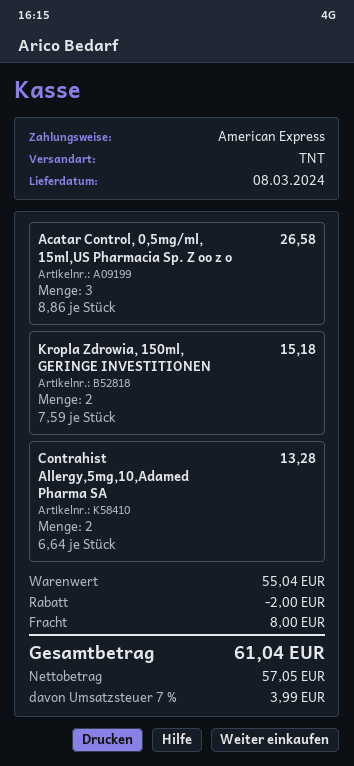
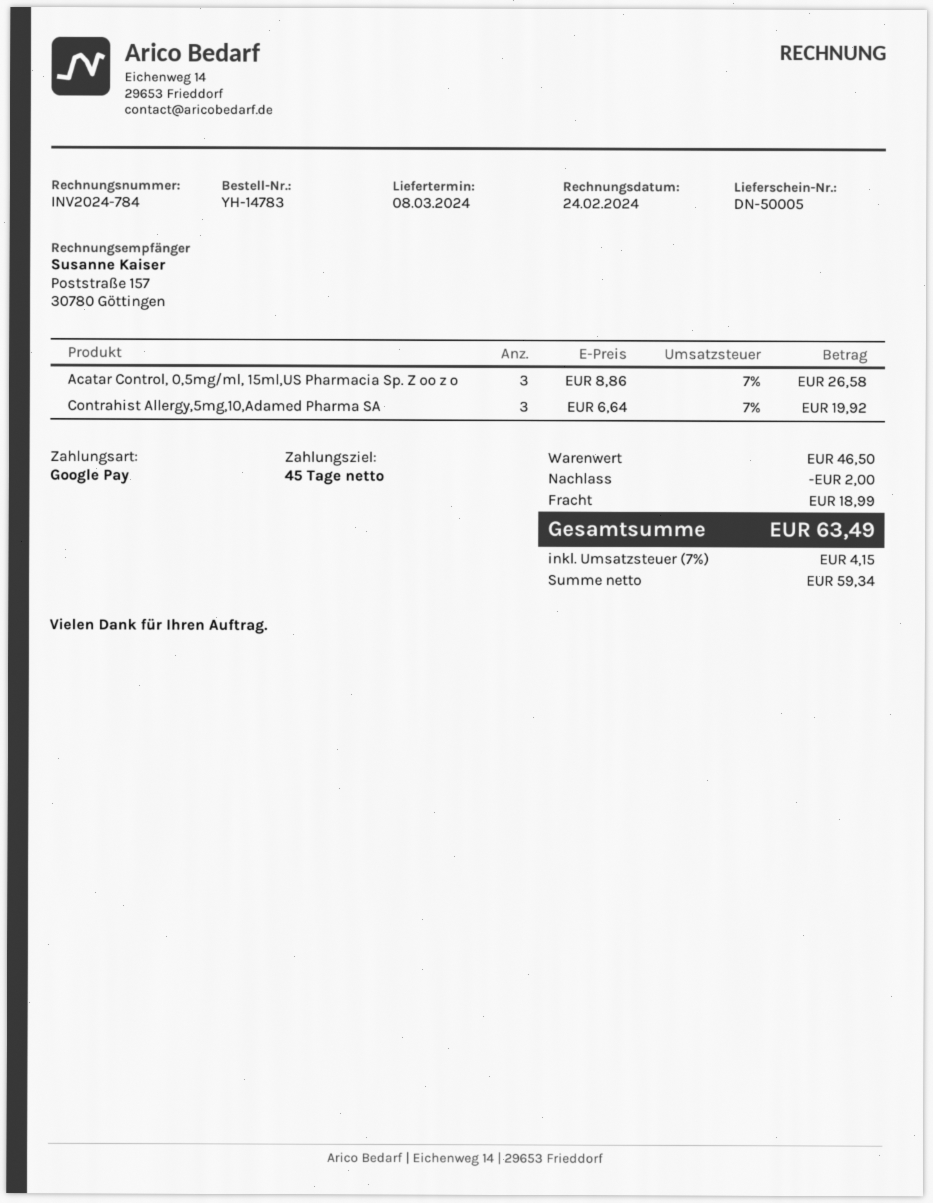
payment method: American Express -> Google Pay
Kropla Zdrowia, 150ml, GERINGE INVESTITIONEN: 2 x 7.59 = 15.18 -> none
Contrahist Allergy,5mg,10,Adamed Pharma SA: 2 x 6.64 = 13.28 -> 3 x 6.64 = 19.92
subtotal: 55.04 -> 46.50
shipping: 8.00 -> 18.99
net: 57.05 -> 59.34
tax: 7% = 3.99 -> 7% = 4.15
total: 61.04 -> 63.49

